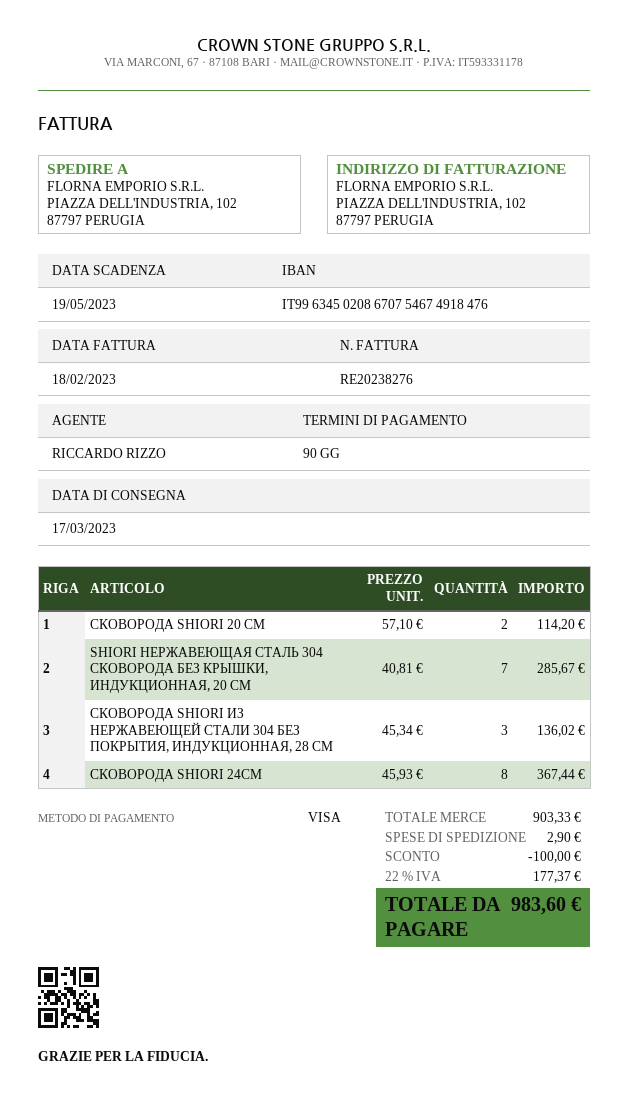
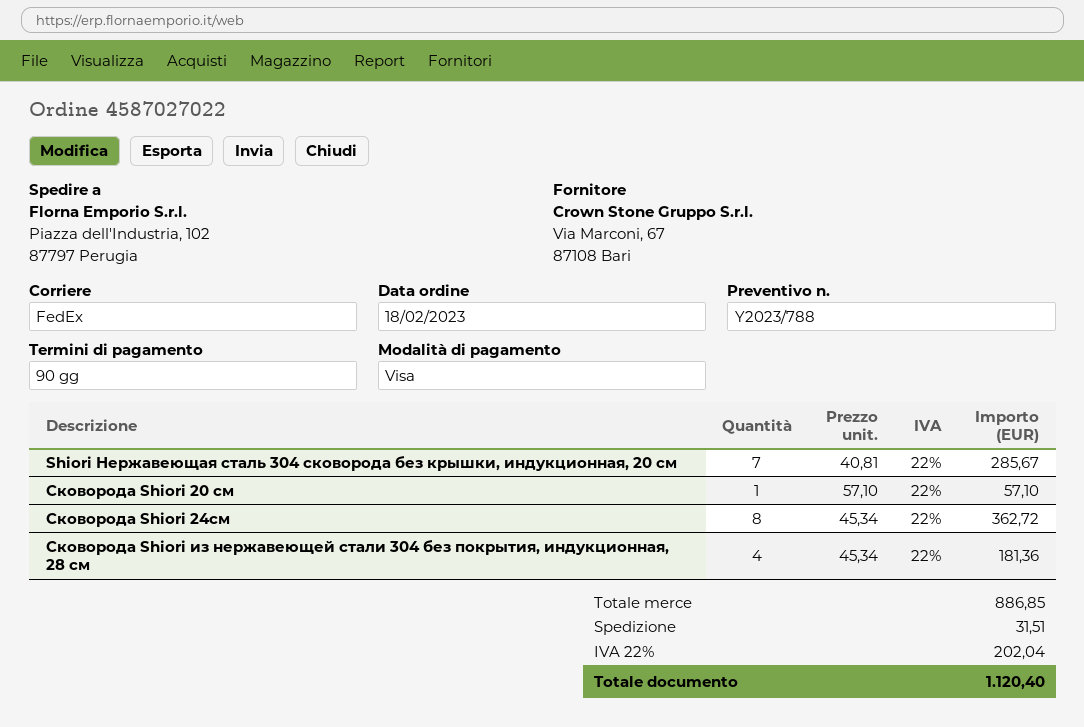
СКОВОРОДА SHIORI 20 СМ: 2 x 57.10 = 114.20 -> 1 x 57.10 = 57.10
СКОВОРОДА SHIORI ИЗ НЕРЖАВЕЮЩЕЙ СТАЛИ 304 БЕЗ ПОКРЫТИЯ, ИНДУКЦИОННАЯ, 28 СМ: 3 x 45.34 = 136.02 -> 4 x 45.34 = 181.36
СКОВОРОДА SHIORI 24СМ: 8 x 45.93 = 367.44 -> 8 x 45.34 = 362.72
subtotal: 903.33 -> 886.85
discount: 100.00 -> none
shipping: 2.90 -> 31.51
tax: 22% = 177.37 -> 22% = 202.04
total: 983.60 -> 1120.40

